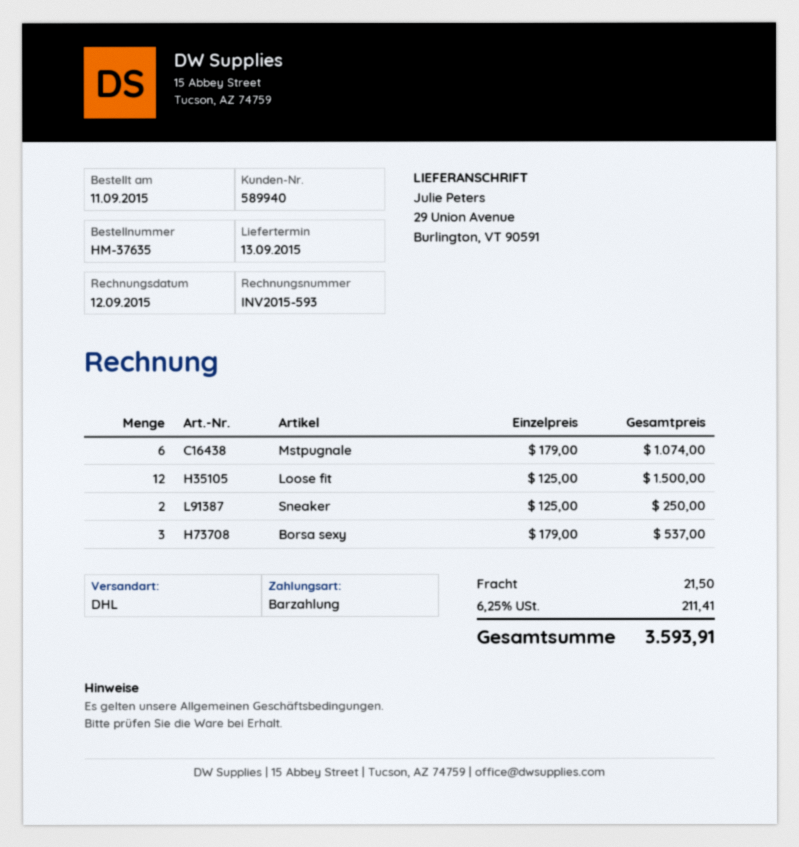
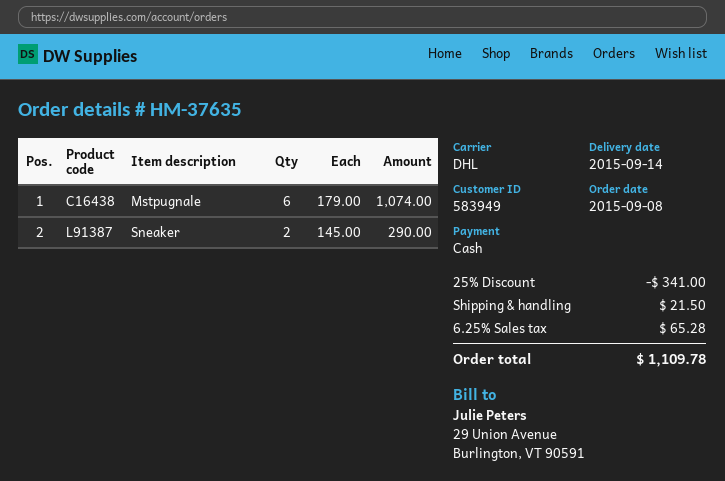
order date: 2015-09-11 -> 2015-09-08
delivery date: 2015-09-13 -> 2015-09-14
customer number: 589940 -> 583949
Loose fit: 12 x 125.00 = 1500.00 -> none
Sneaker: 2 x 125.00 = 250.00 -> 2 x 145.00 = 290.00
Borsa sexy: 3 x 179.00 = 537.00 -> none
discount: none -> 25% = 341.00
tax: 6.25% = 211.41 -> 6.25% = 65.28
total: 3593.91 -> 1109.78

